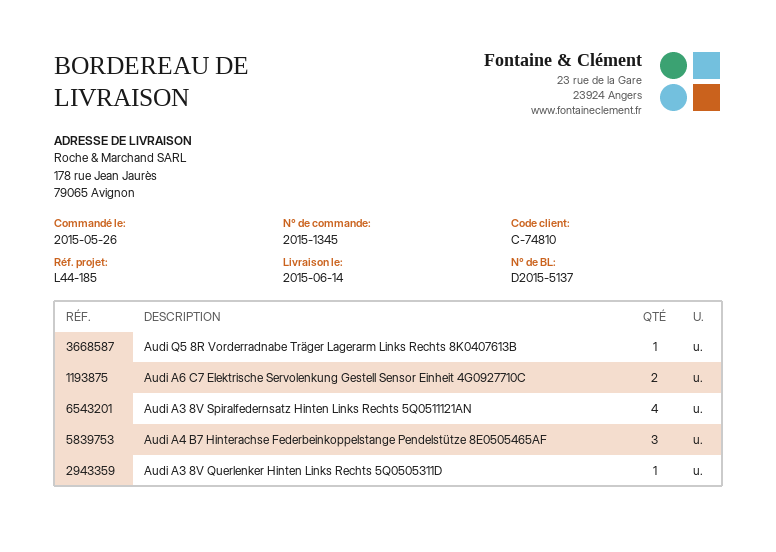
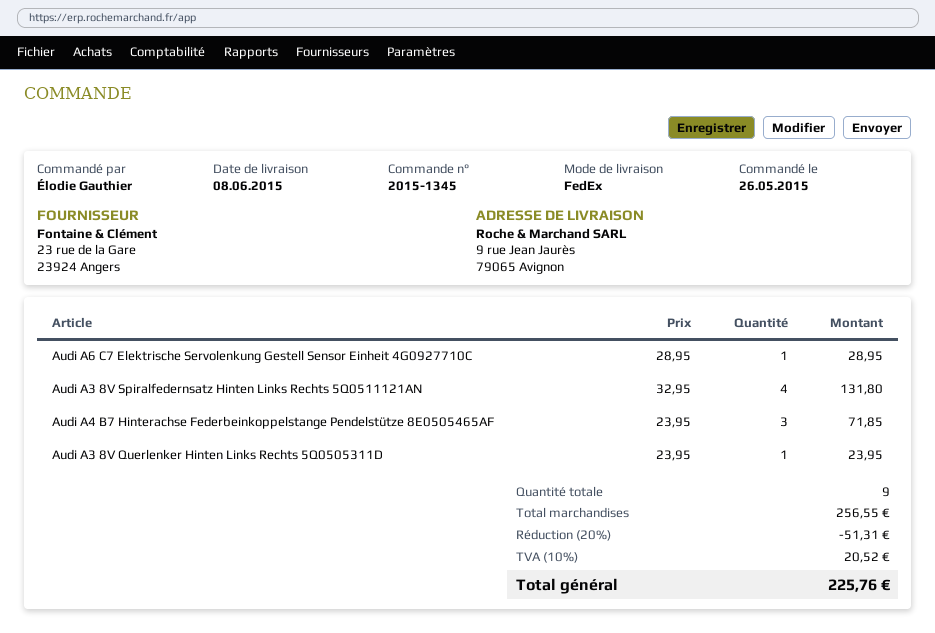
delivery date: 2015-06-14 -> 2015-06-08
ship to: 178 rue Jean Jaurès, 79065 Avignon -> 9 rue Jean Jaurès, 79065 Avignon
Audi Q5 8R Vorderradnabe Träger Lagerarm Links Rechts 8K0407613B: 1 -> none
Audi A6 C7 Elektrische Servolenkung Gestell Sensor Einheit 4G0927710C: 2 -> 1

